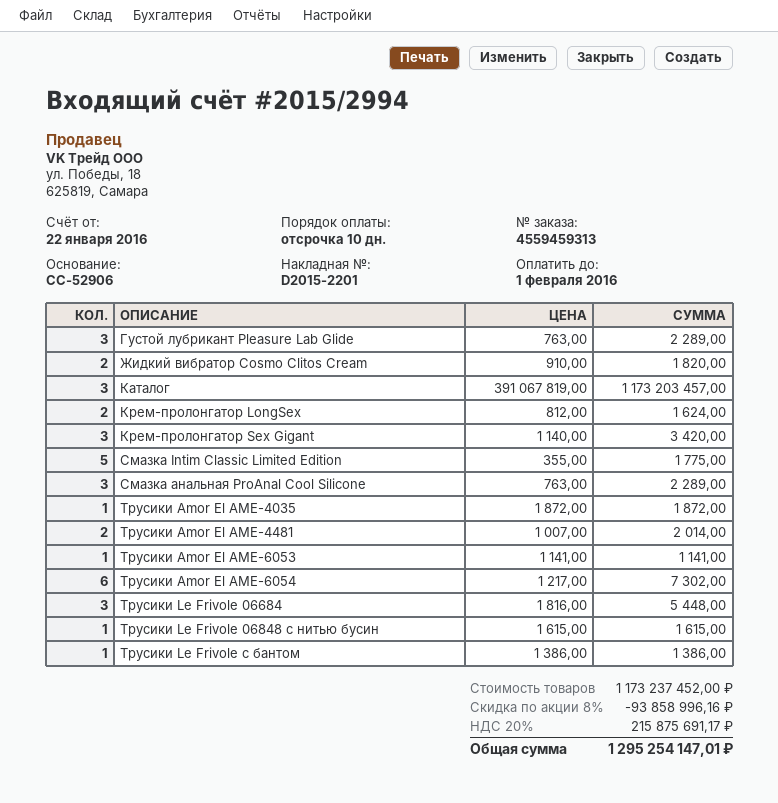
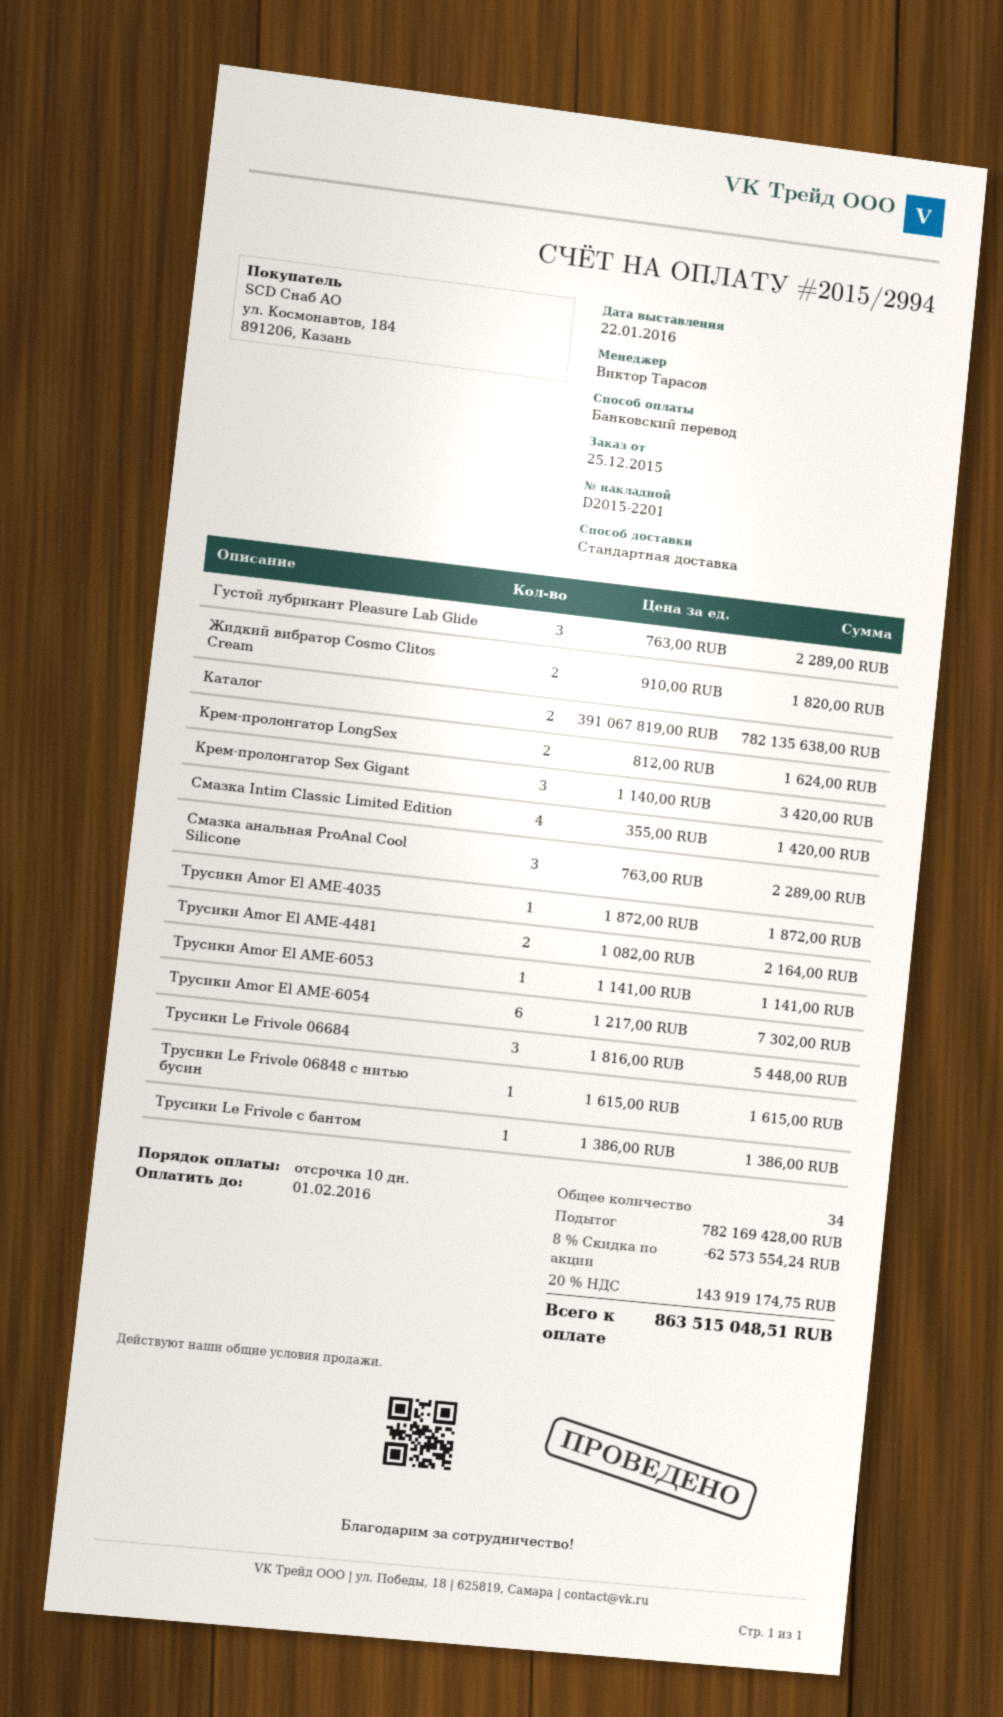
Каталог: 3 x 391067819.00 = 1173203457.00 -> 2 x 391067819.00 = 782135638.00
Смазка Intim Classic Limited Edition: 5 x 355.00 = 1775.00 -> 4 x 355.00 = 1420.00
Трусики Amor El AME-4481: 2 x 1007.00 = 2014.00 -> 2 x 1082.00 = 2164.00
subtotal: 1173237452.00 -> 782169428.00
discount: 8% = 93858996.16 -> 8% = 62573554.24
tax: 20% = 215875691.17 -> 20% = 143919174.75
total: 1295254147.01 -> 863515048.51

